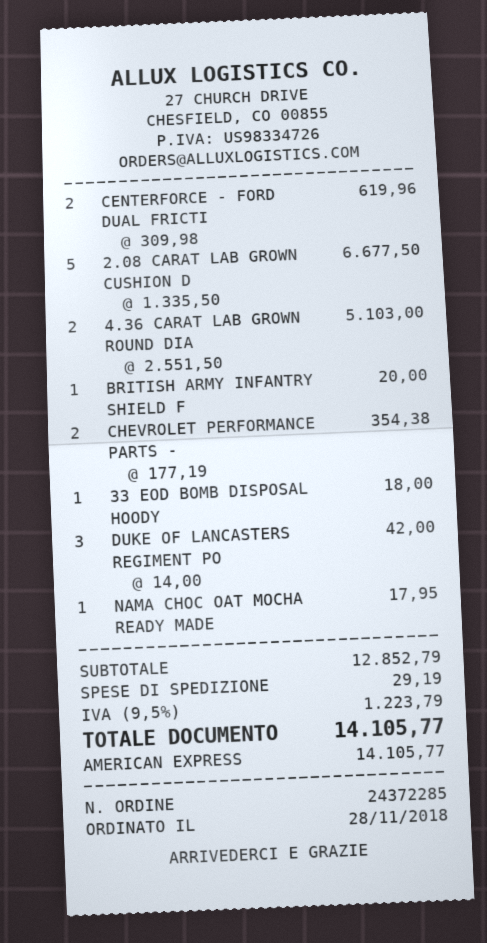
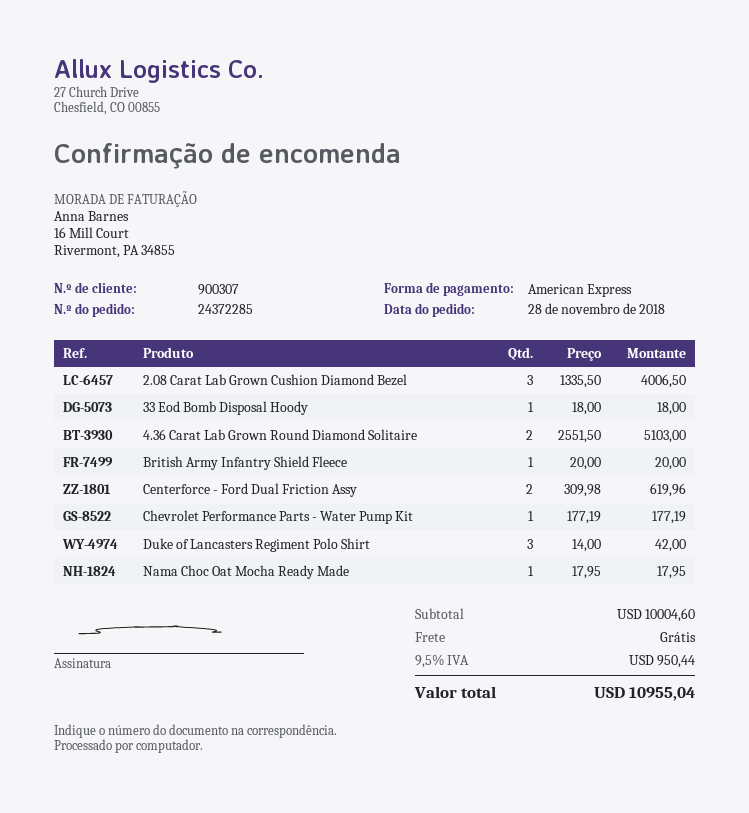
2.08 CARAT LAB GROWN CUSHION D: 5 x 1335.50 = 6677.50 -> 3 x 1335.50 = 4006.50
CHEVROLET PERFORMANCE PARTS -: 2 x 177.19 = 354.38 -> 1 x 177.19 = 177.19
subtotal: 12852.79 -> 10004.60
shipping: 29.19 -> 0.00
tax: 9.5% = 1223.79 -> 9.5% = 950.44
total: 14105.77 -> 10955.04

